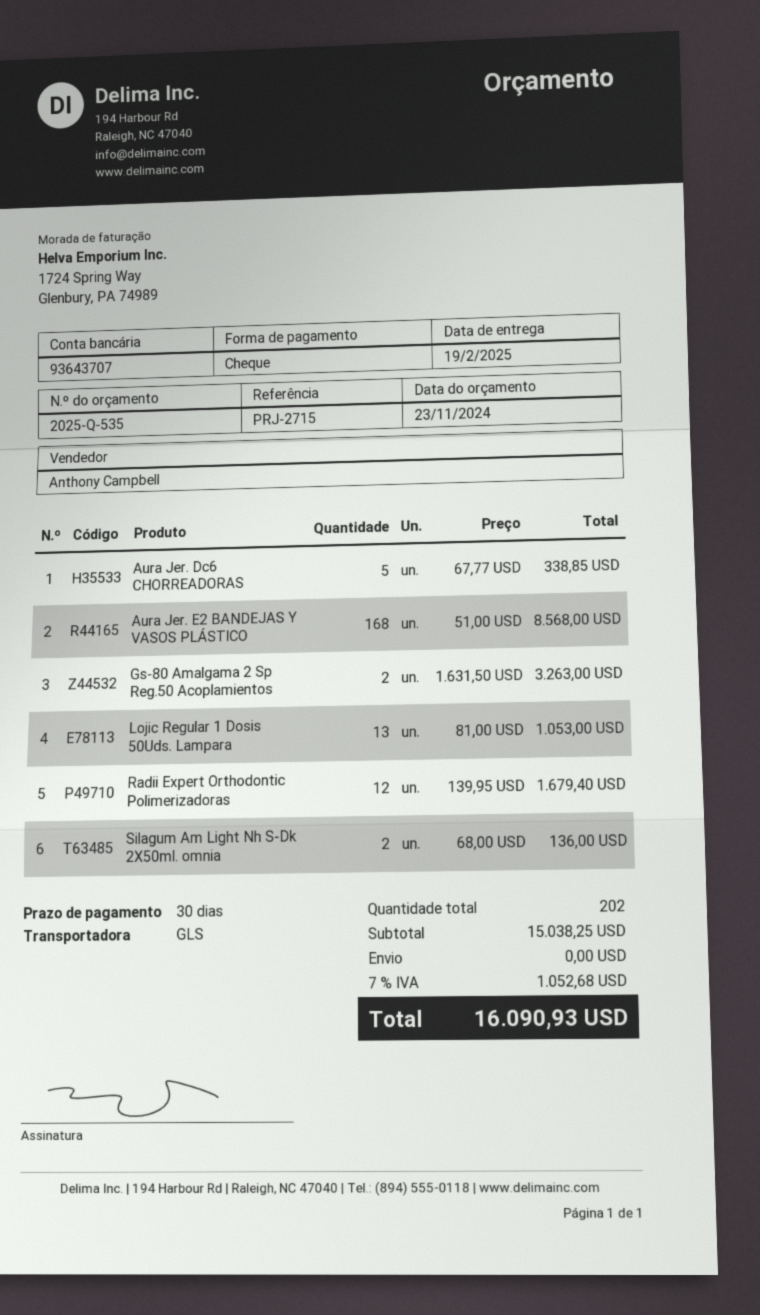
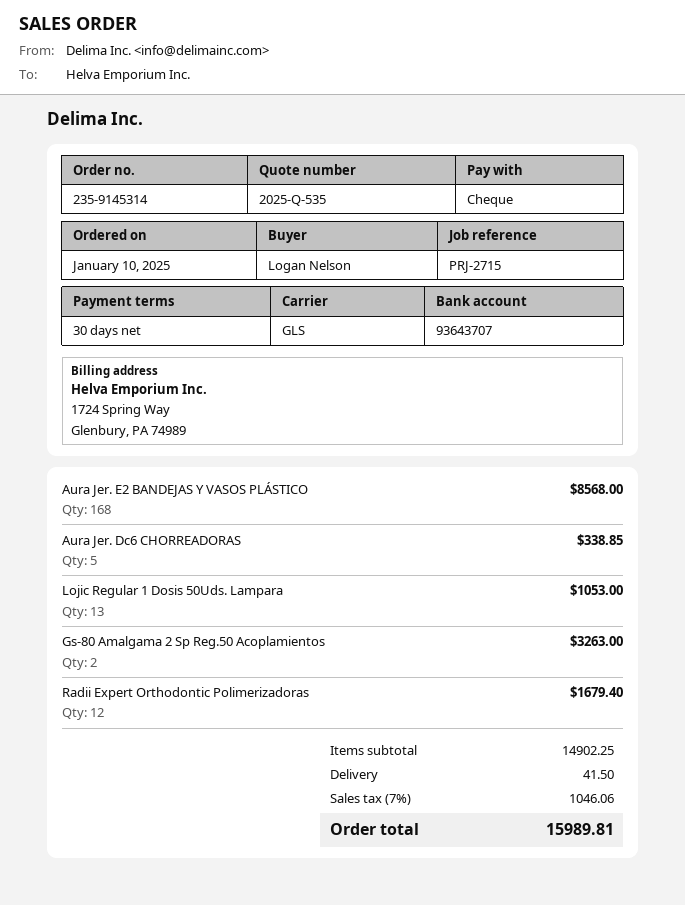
Silagum Am Light Nh S-Dk 2X50ml. omnia: 2 for 136.00 -> none
subtotal: 15038.25 -> 14902.25
shipping: 0.00 -> 41.50
tax: 7% = 1052.68 -> 7% = 1046.06
total: 16090.93 -> 15989.81

